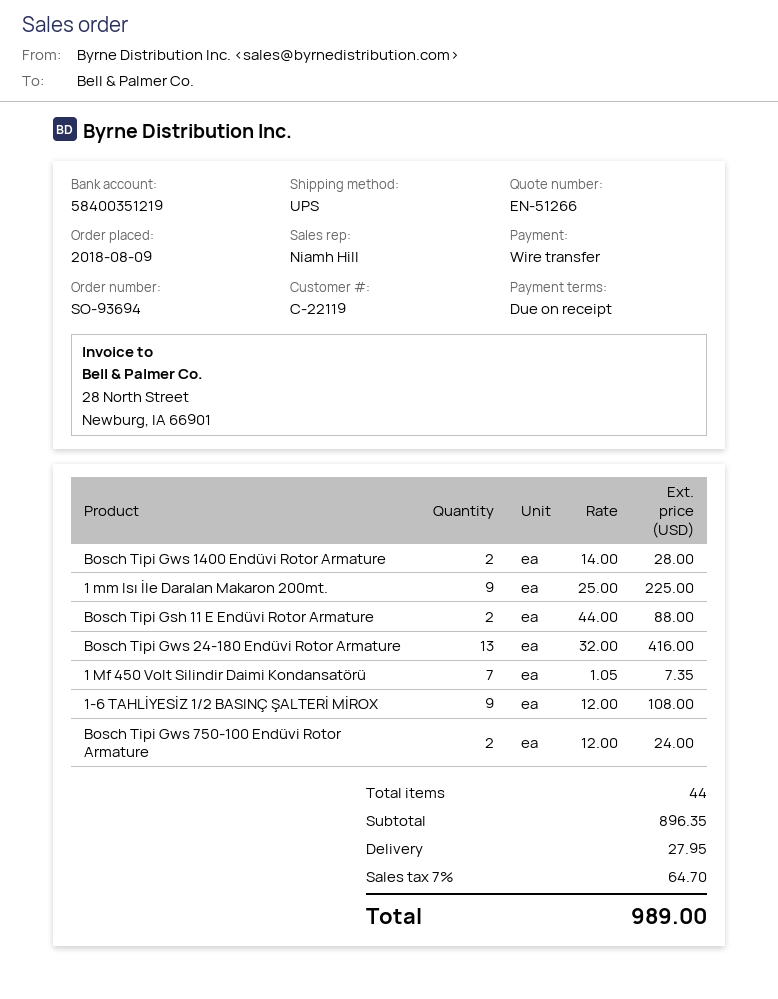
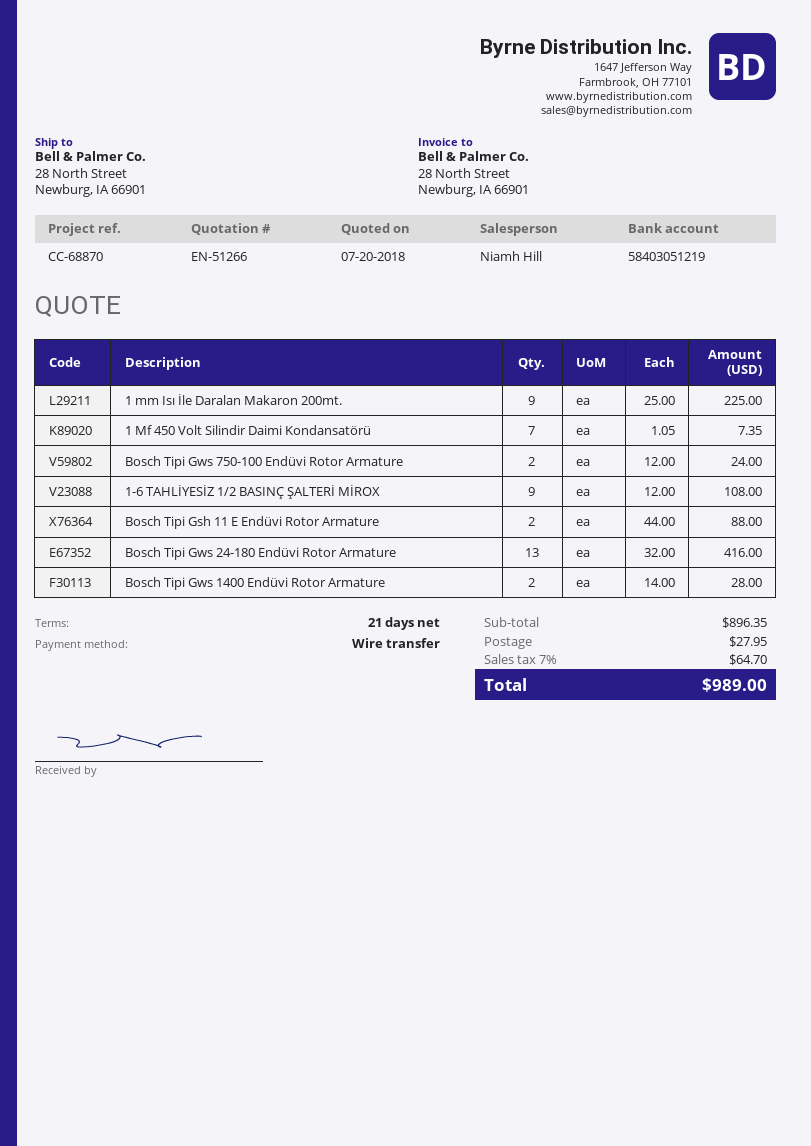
payment terms: on receipt -> 21 days
bank account: 58400351219 -> 58403051219

